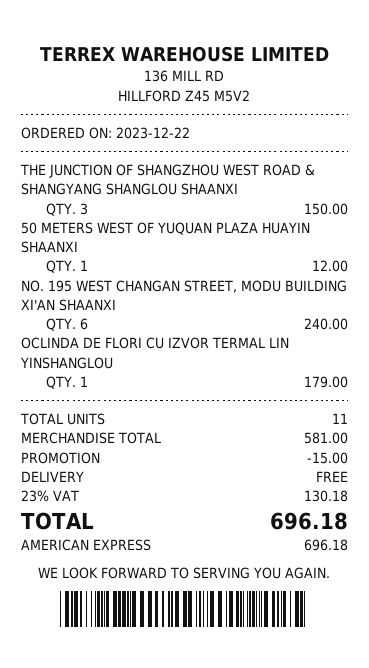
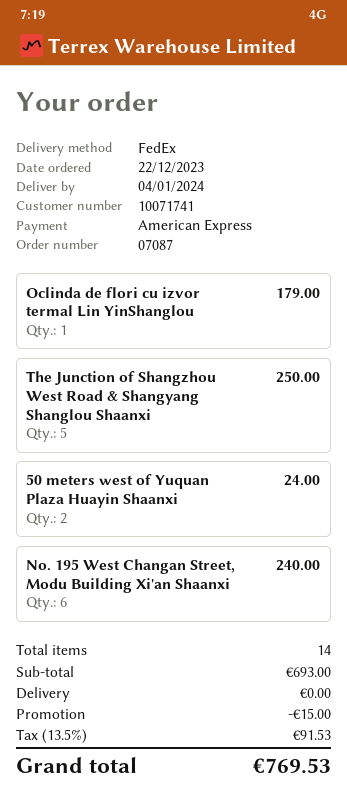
THE JUNCTION OF SHANGZHOU WEST ROAD & SHANGYANG SHANGLOU SHAANXI: 3 for 150.00 -> 5 for 250.00
50 METERS WEST OF YUQUAN PLAZA HUAYIN SHAANXI: 1 for 12.00 -> 2 for 24.00
total quantity: 11 -> 14
subtotal: 581.00 -> 693.00
tax: 23% = 130.18 -> 13.5% = 91.53
total: 696.18 -> 769.53

